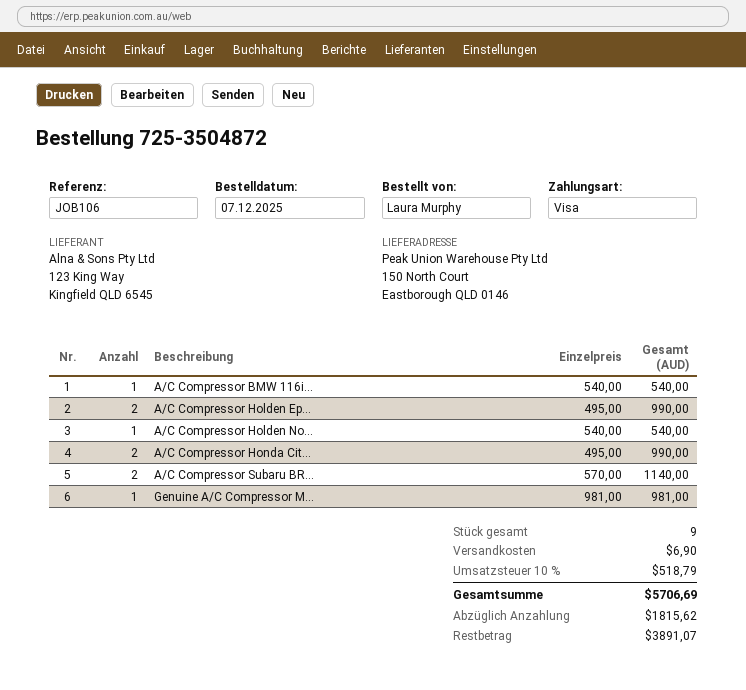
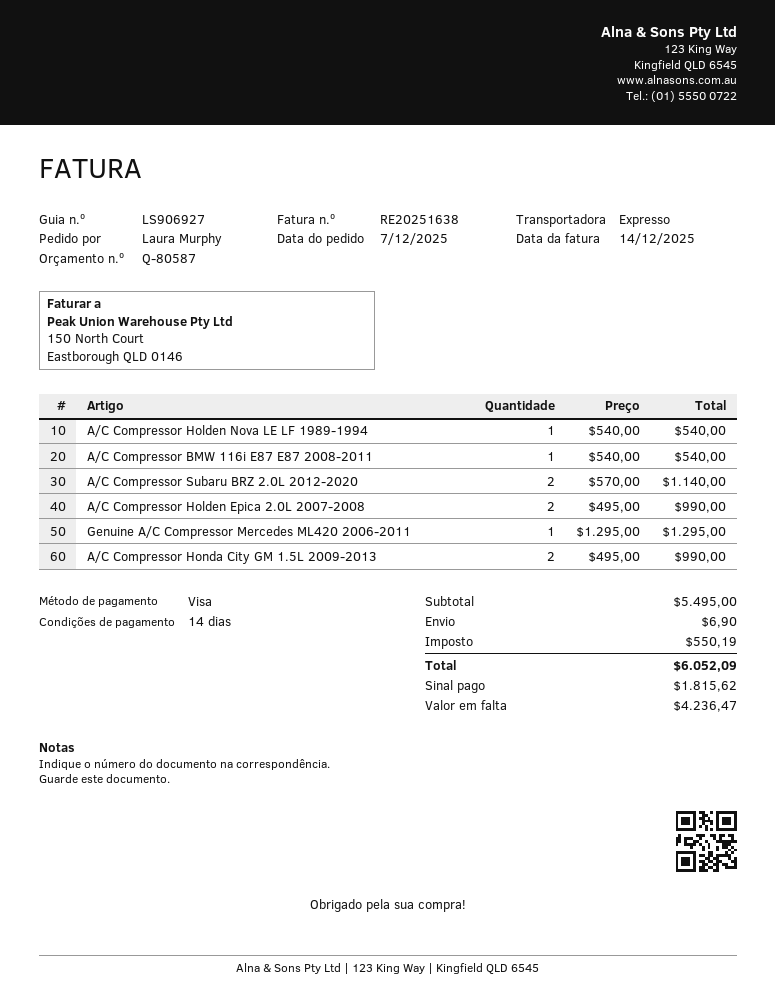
Genuine A/C Compressor M...: 1 x 981.00 = 981.00 -> 1 x 1295.00 = 1295.00
tax: 518.79 -> 550.19
total: 5706.69 -> 6052.09
balance: 3891.07 -> 4236.47

